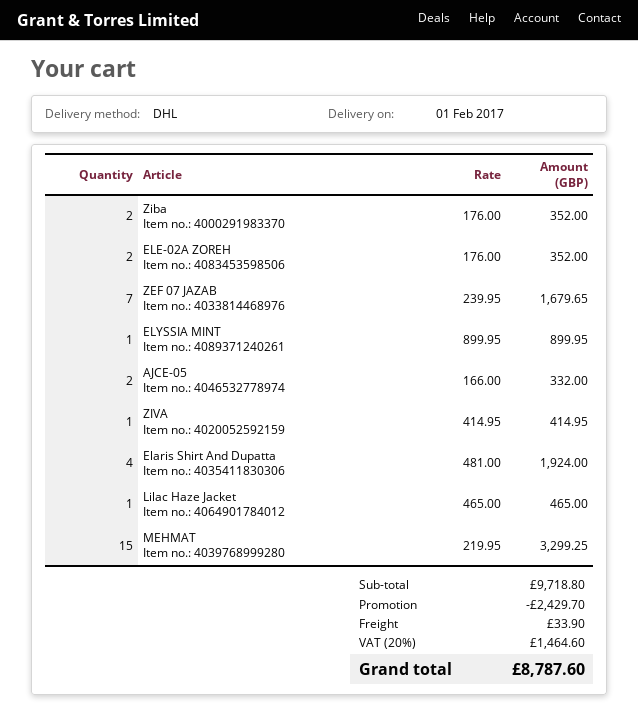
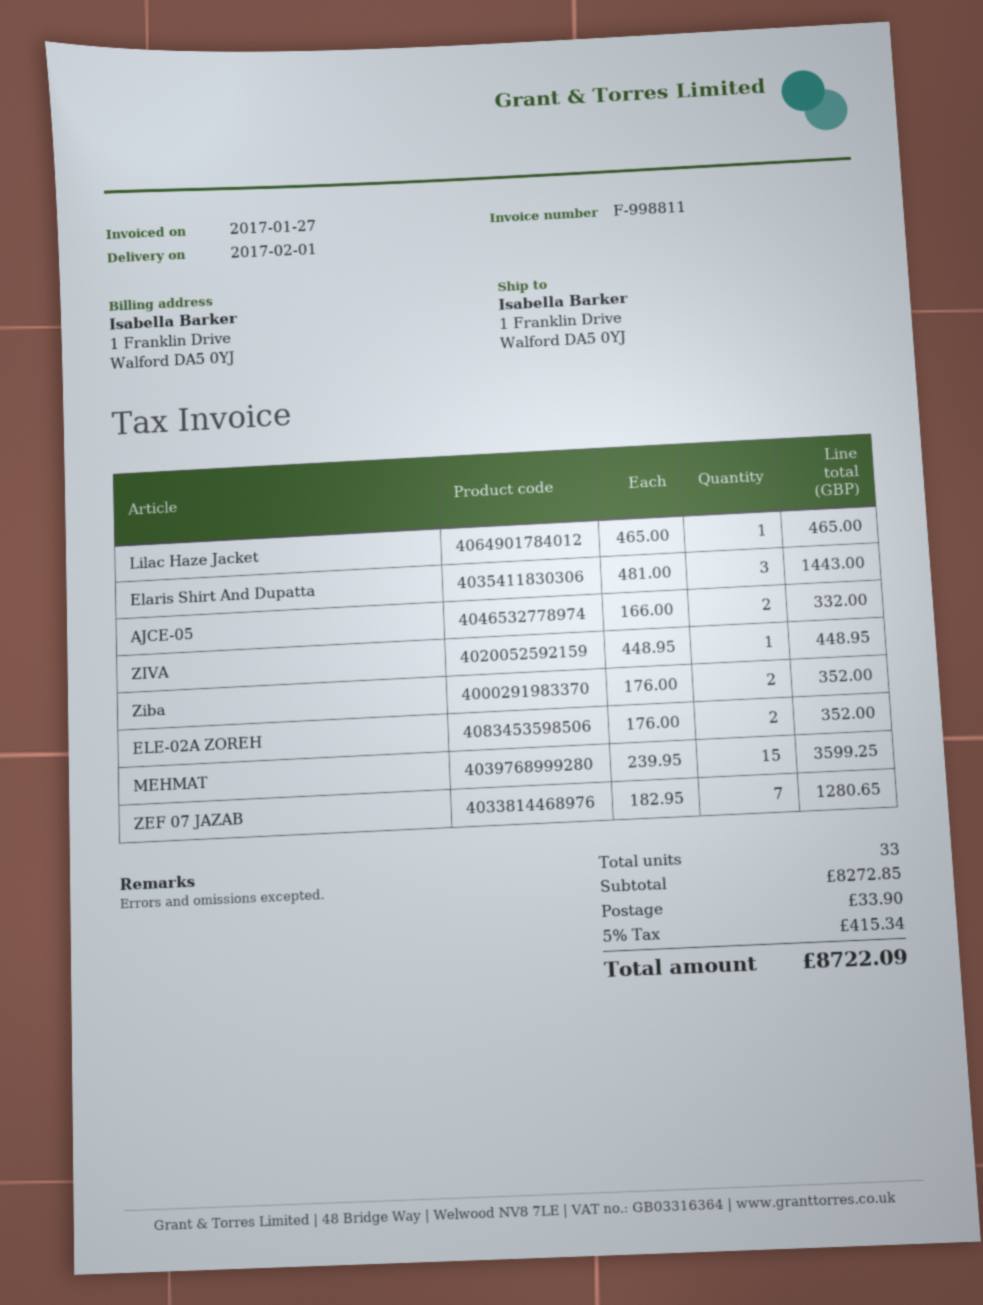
ZEF 07 JAZAB: 7 x 239.95 = 1679.65 -> 7 x 182.95 = 1280.65
ELYSSIA MINT: 1 x 899.95 = 899.95 -> none
ZIVA: 1 x 414.95 = 414.95 -> 1 x 448.95 = 448.95
Elaris Shirt And Dupatta: 4 x 481.00 = 1924.00 -> 3 x 481.00 = 1443.00
MEHMAT: 15 x 219.95 = 3299.25 -> 15 x 239.95 = 3599.25
subtotal: 9718.80 -> 8272.85
discount: 2429.70 -> none
tax: 20% = 1464.60 -> 5% = 415.34
total: 8787.60 -> 8722.09

